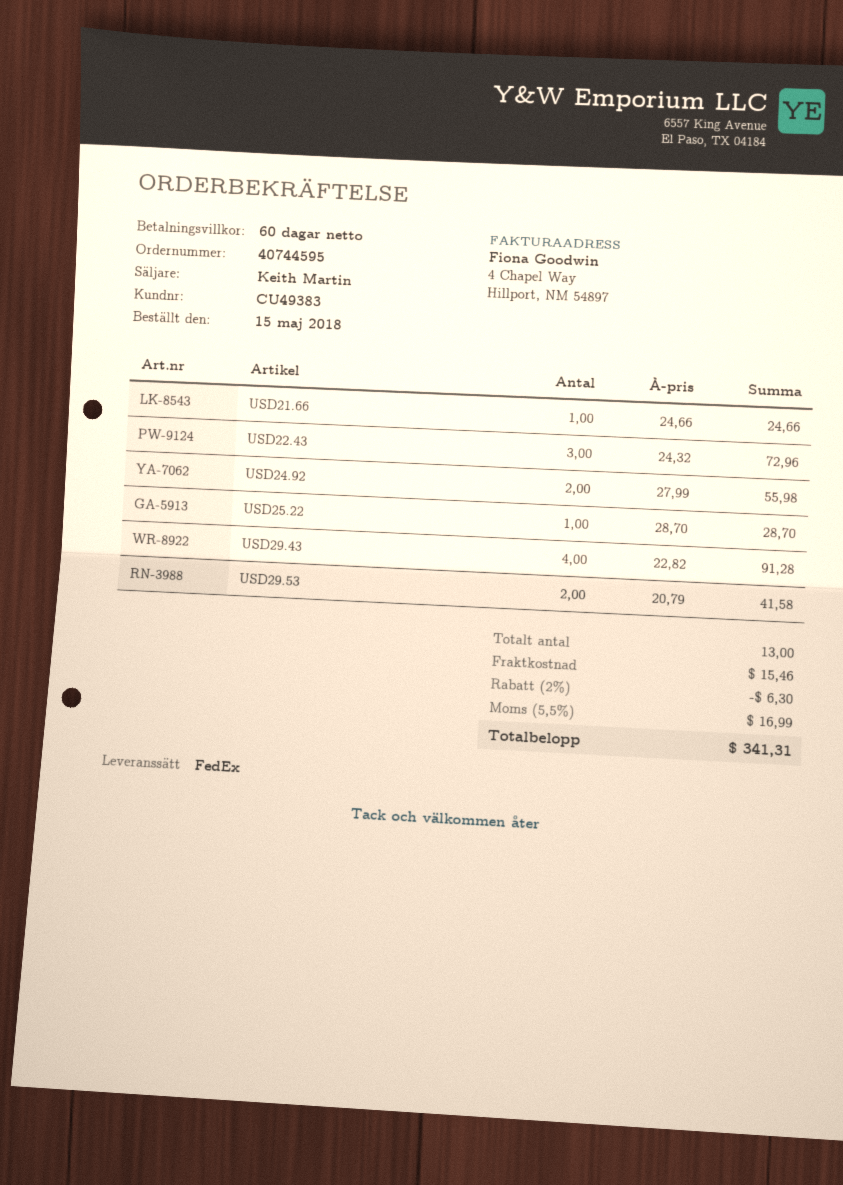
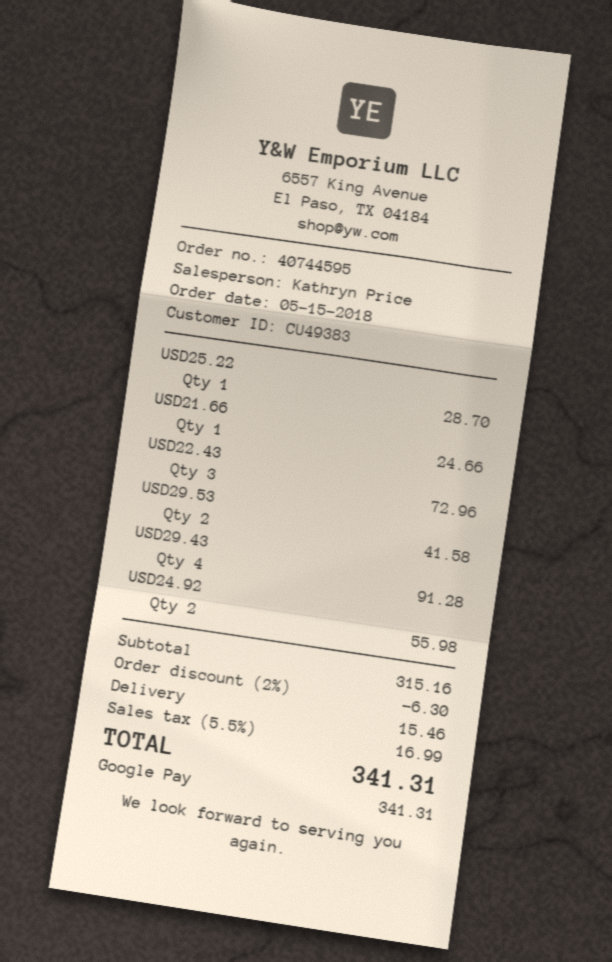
sales rep: Keith Martin -> Kathryn Price

